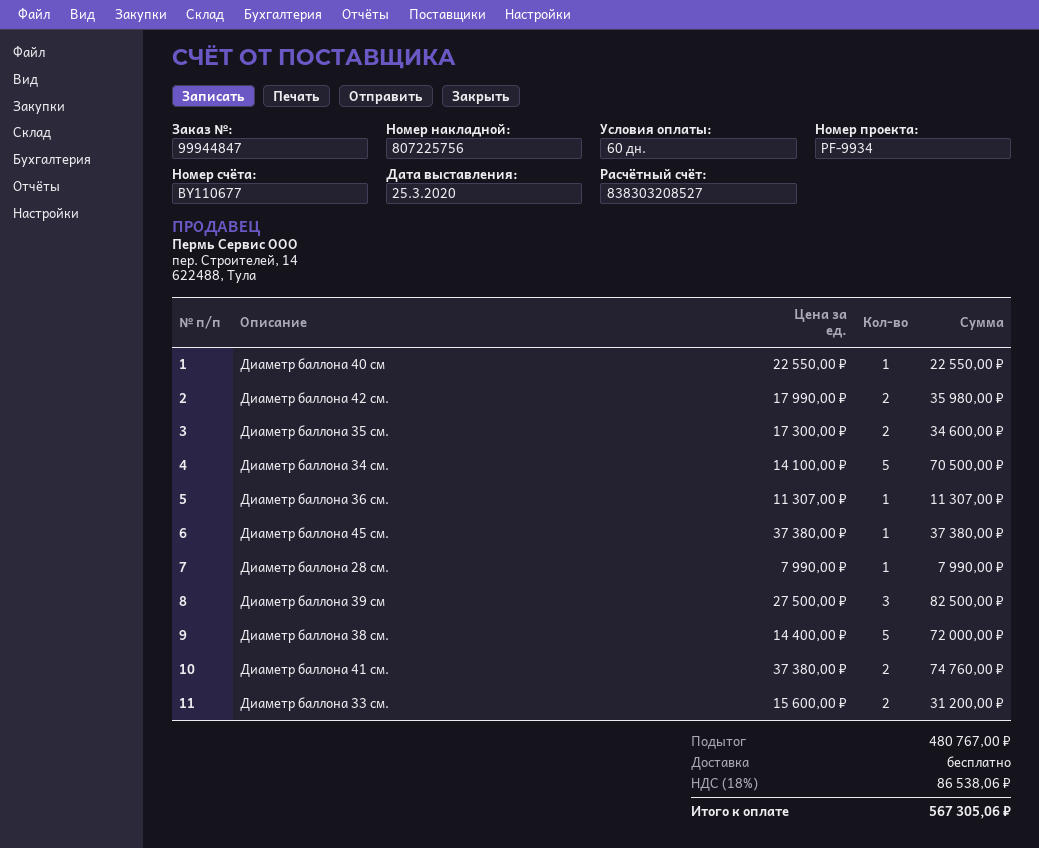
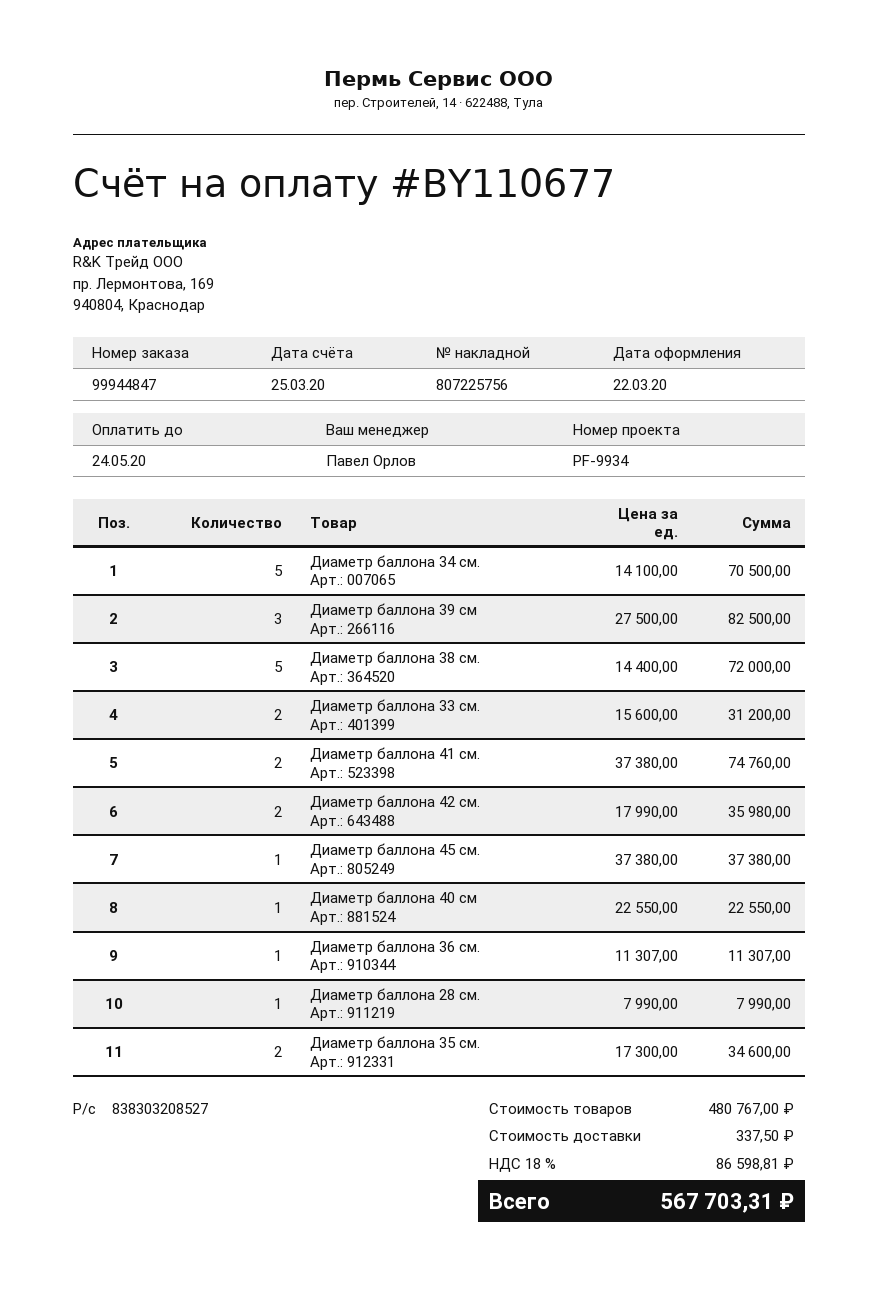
shipping: 0.00 -> 337.50
tax: 18% = 86538.06 -> 18% = 86598.81
total: 567305.06 -> 567703.31

